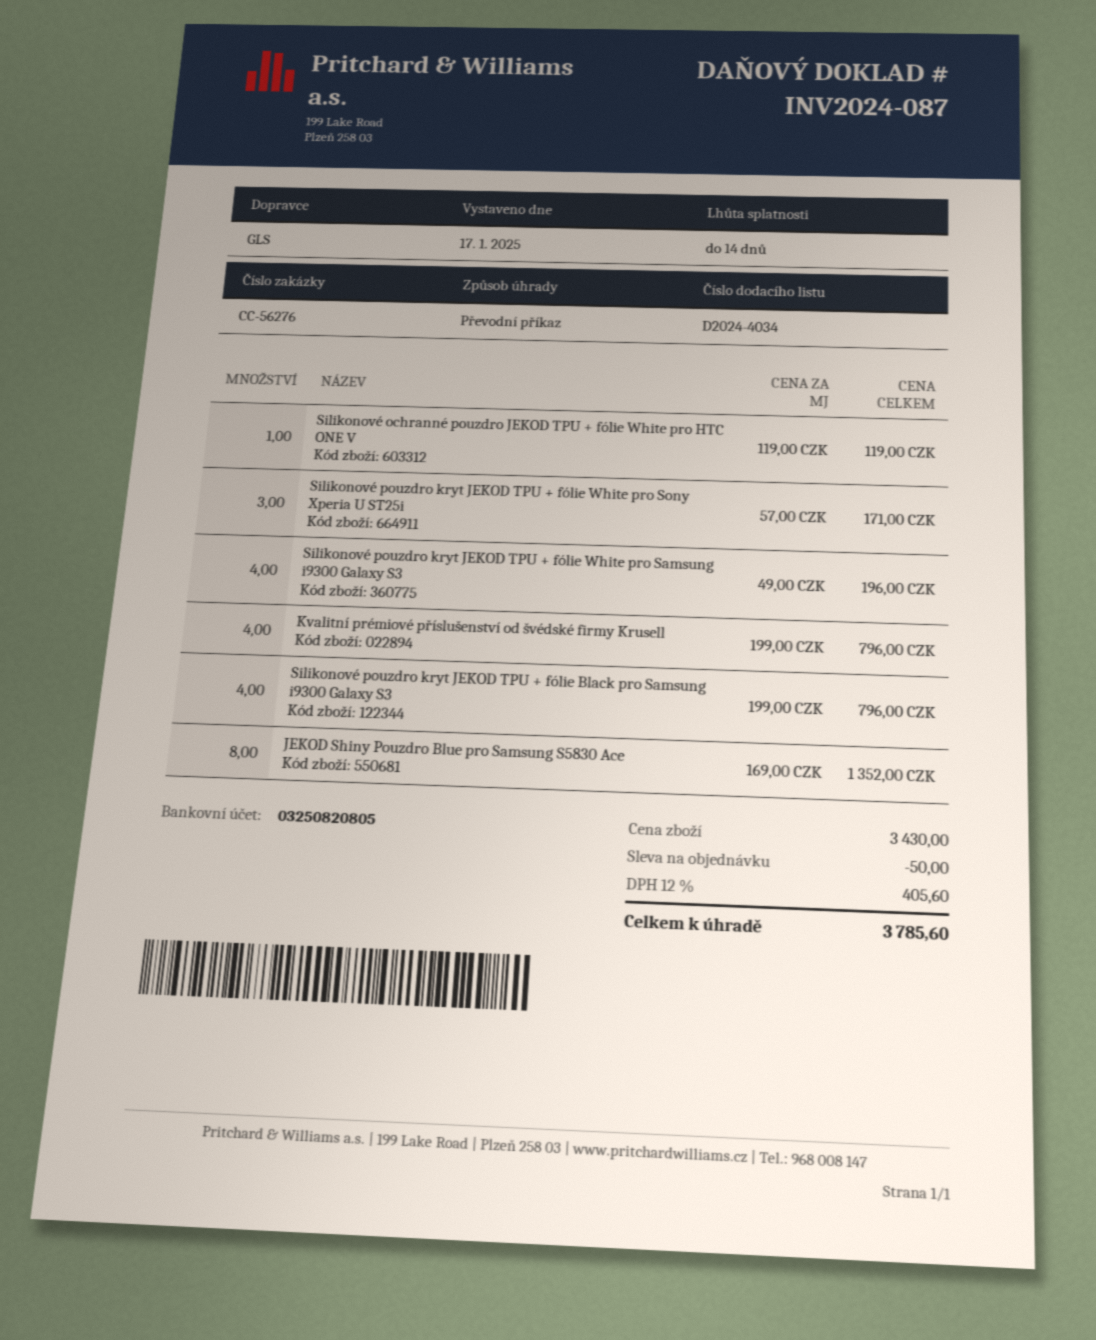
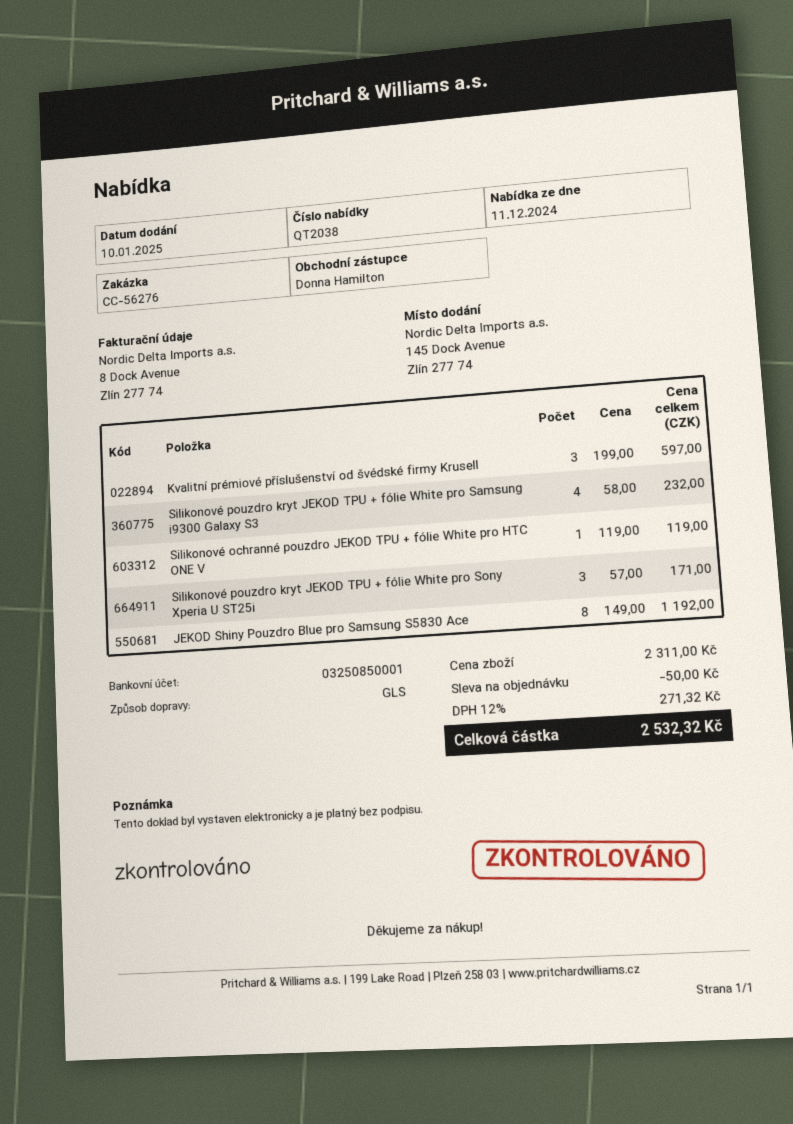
bank account: 03250820805 -> 03250850001
Silikonové pouzdro kryt JEKOD TPU + fólie White pro Samsung i9300 Galaxy S3: 4 x 49.00 = 196.00 -> 4 x 58.00 = 232.00
Kvalitní prémiové příslušenství od švédské firmy Krusell: 4 x 199.00 = 796.00 -> 3 x 199.00 = 597.00
Silikonové pouzdro kryt JEKOD TPU + fólie Black pro Samsung i9300 Galaxy S3: 4 x 199.00 = 796.00 -> none
JEKOD Shiny Pouzdro Blue pro Samsung S5830 Ace: 8 x 169.00 = 1352.00 -> 8 x 149.00 = 1192.00
subtotal: 3430.00 -> 2311.00
tax: 12% = 405.60 -> 12% = 271.32
total: 3785.60 -> 2532.32

